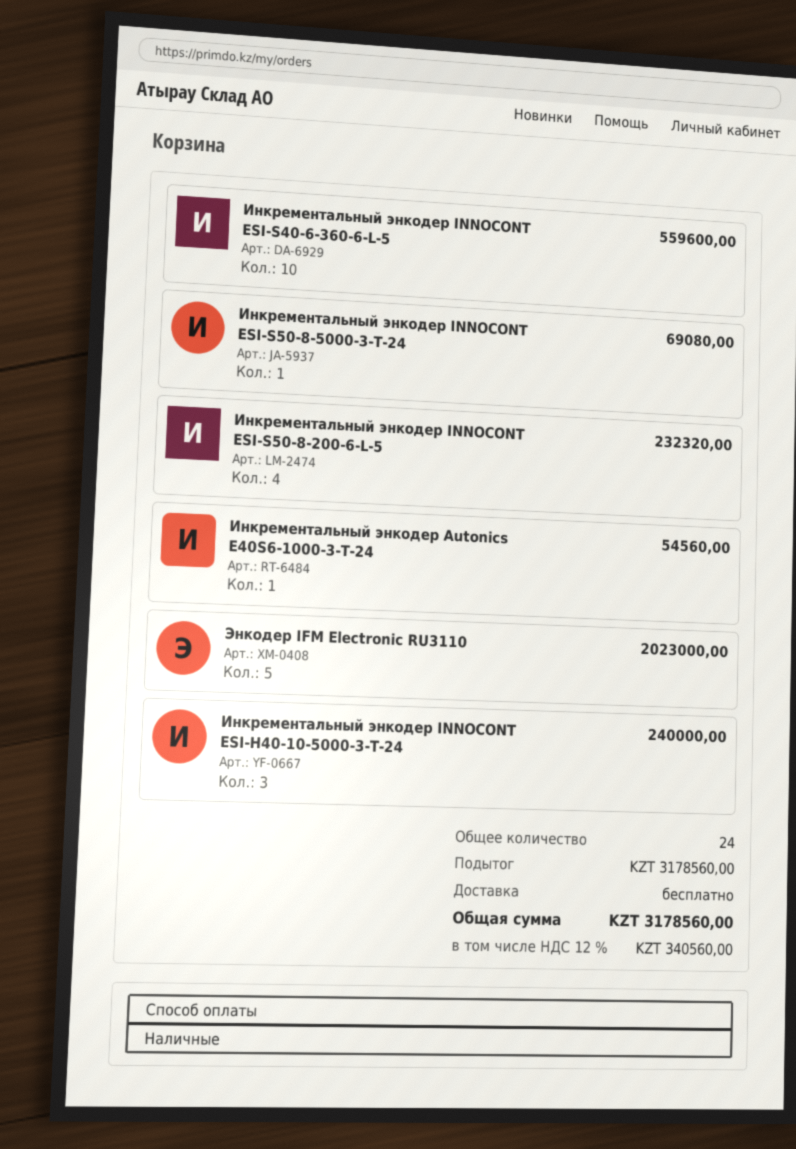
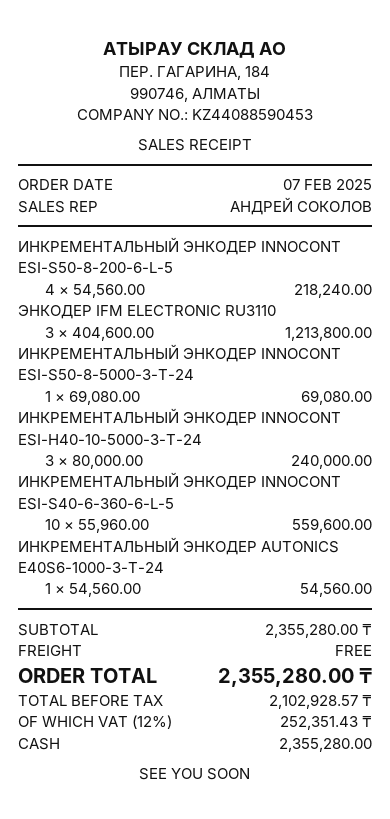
Инкрементальный энкодер INNOCONT ESI-S50-8-200-6-L-5: 4 for 232320.00 -> 4 for 218240.00
Энкодер IFM Electronic RU3110: 5 for 2023000.00 -> 3 for 1213800.00
subtotal: 3178560.00 -> 2355280.00
tax: 12% = 340560.00 -> 12% = 252351.43
total: 3178560.00 -> 2355280.00

